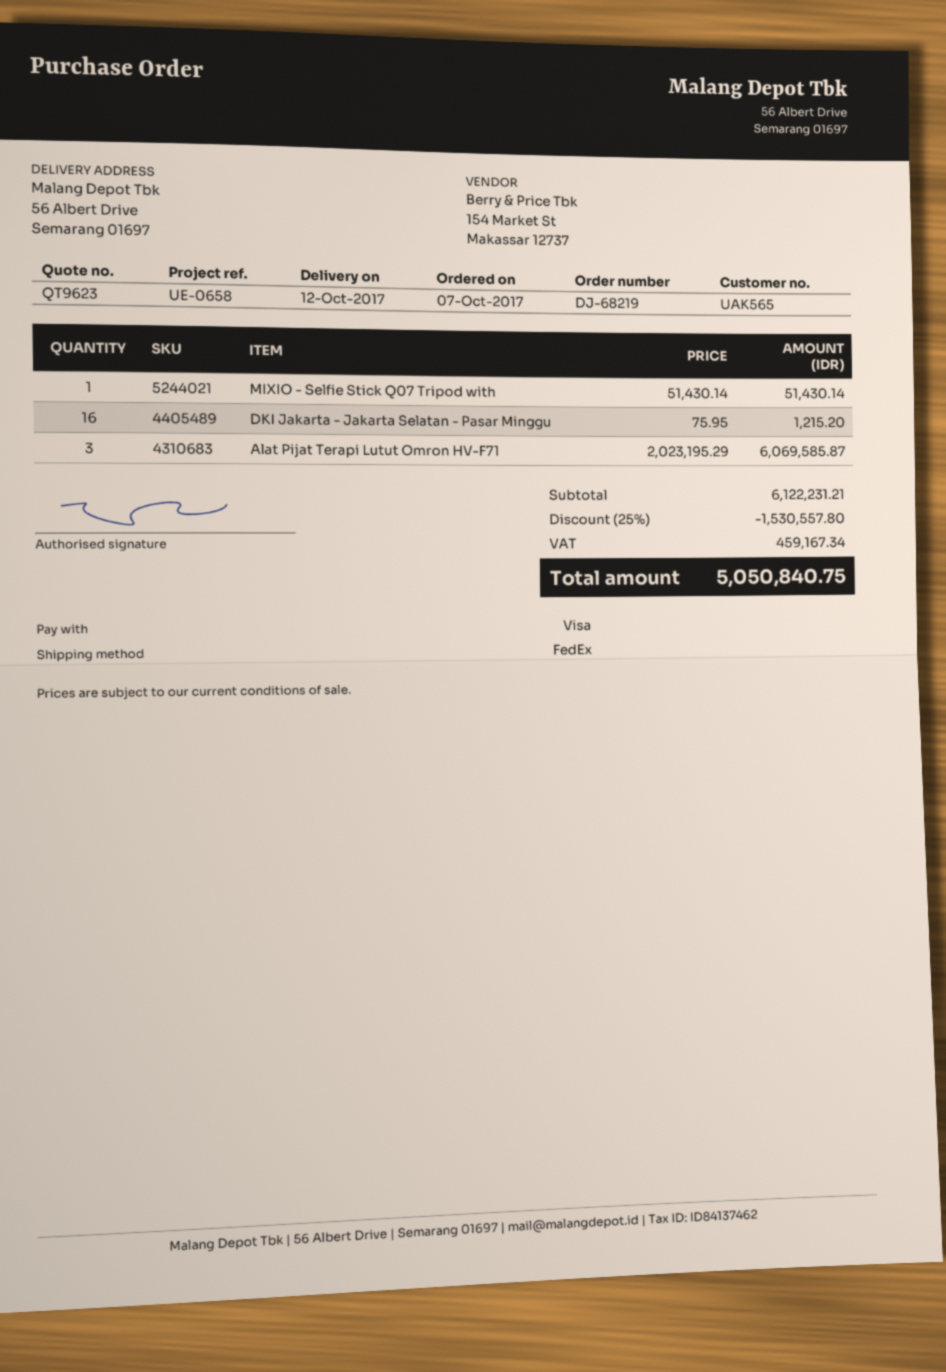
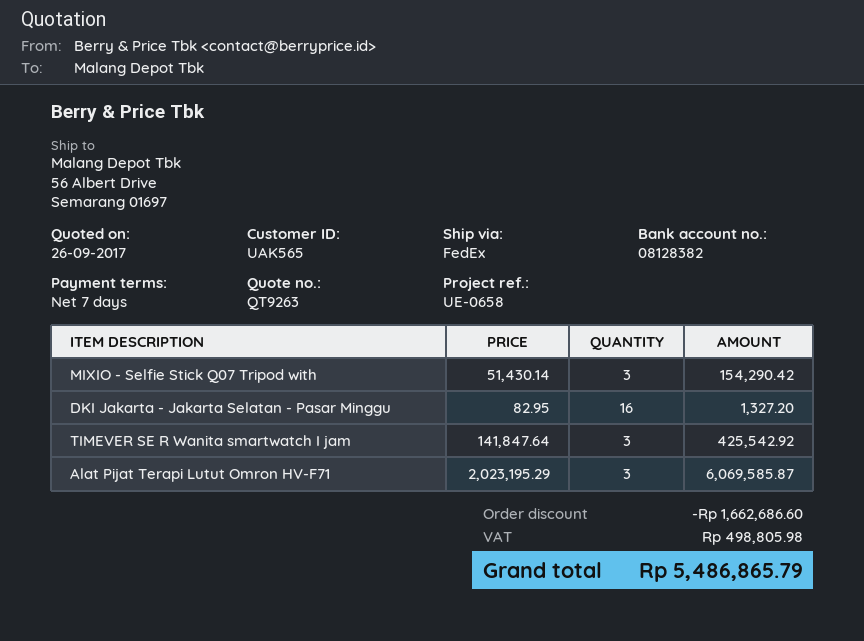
quote number: QT9623 -> QT9263
MIXIO - Selfie Stick Q07 Tripod with: 1 x 51430.14 = 51430.14 -> 3 x 51430.14 = 154290.42
DKI Jakarta - Jakarta Selatan - Pasar Minggu: 16 x 75.95 = 1215.20 -> 16 x 82.95 = 1327.20
TIMEVER SE R Wanita smartwatch I jam: none -> 3 x 141847.64 = 425542.92
discount: 1530557.80 -> 1662686.60
tax: 459167.34 -> 498805.98
total: 5050840.75 -> 5486865.79

